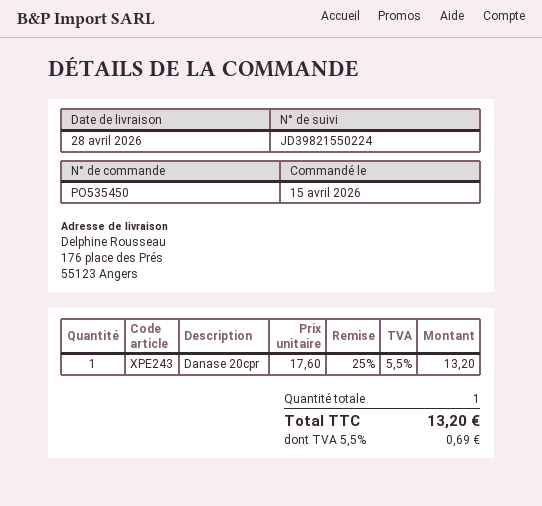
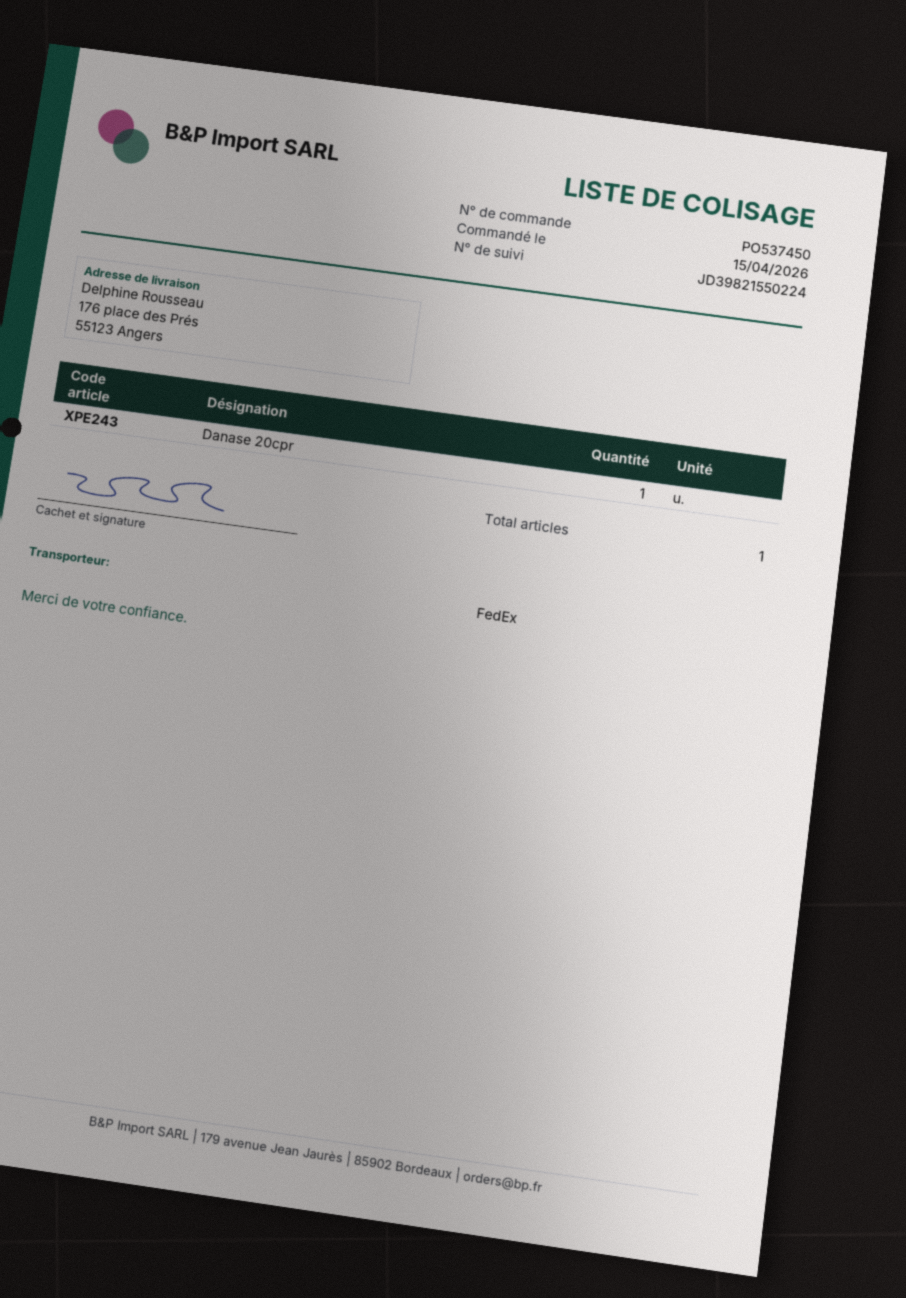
order number: PO535450 -> PO537450

